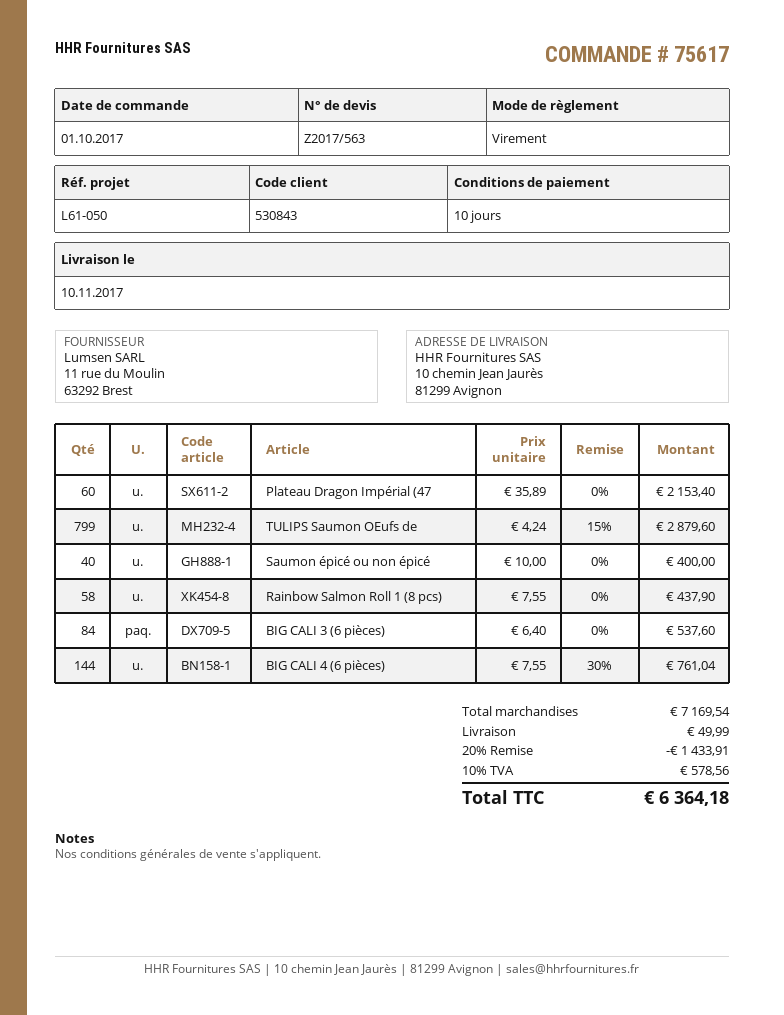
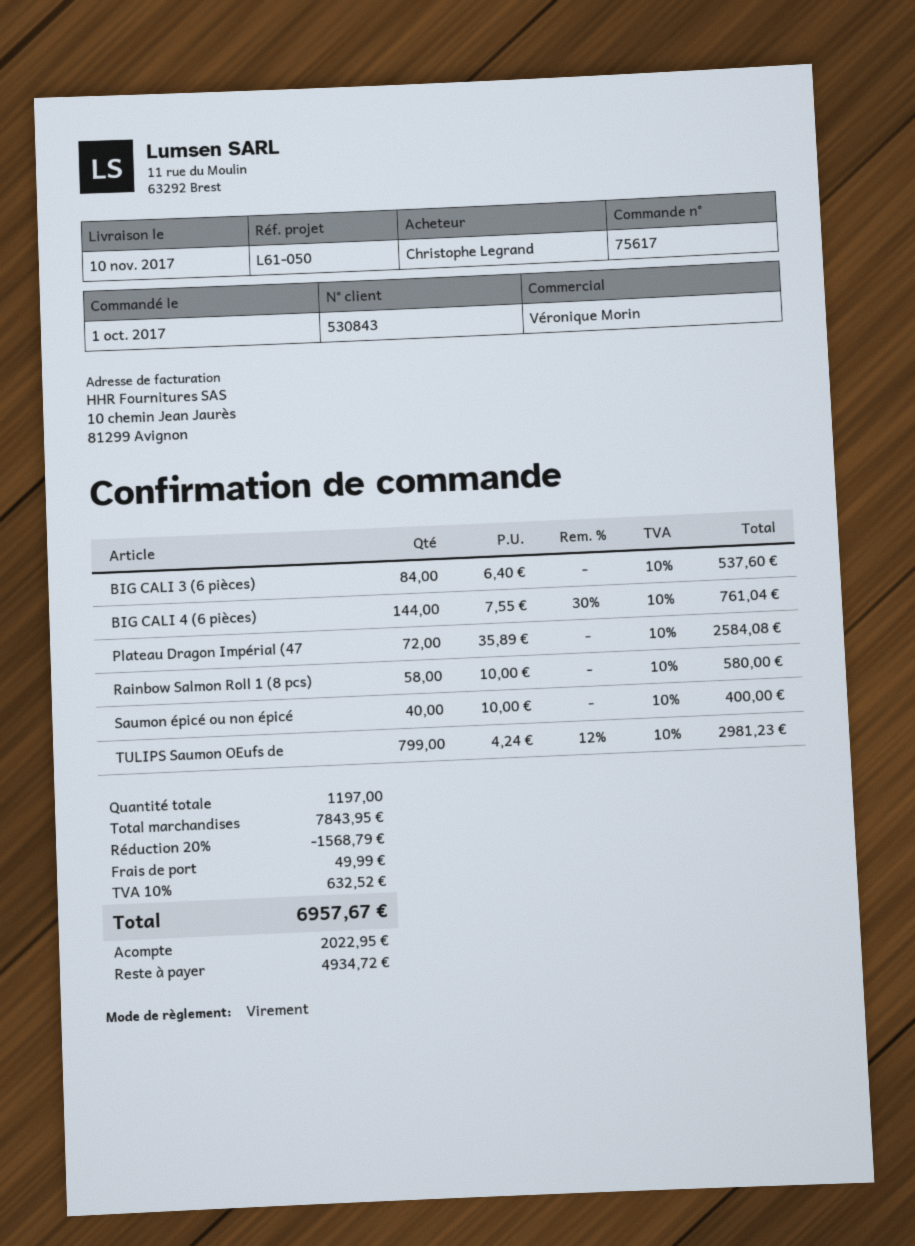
Plateau Dragon Impérial (47: 60 x 35.89 = 2153.40 -> 72 x 35.89 = 2584.08
TULIPS Saumon OEufs de: 799 x 4.24 - 15% = 2879.60 -> 799 x 4.24 - 12% = 2981.23
Rainbow Salmon Roll 1 (8 pcs): 58 x 7.55 = 437.90 -> 58 x 10.00 = 580.00
subtotal: 7169.54 -> 7843.95
discount: 20% = 1433.91 -> 20% = 1568.79
tax: 10% = 578.56 -> 10% = 632.52
total: 6364.18 -> 6957.67

